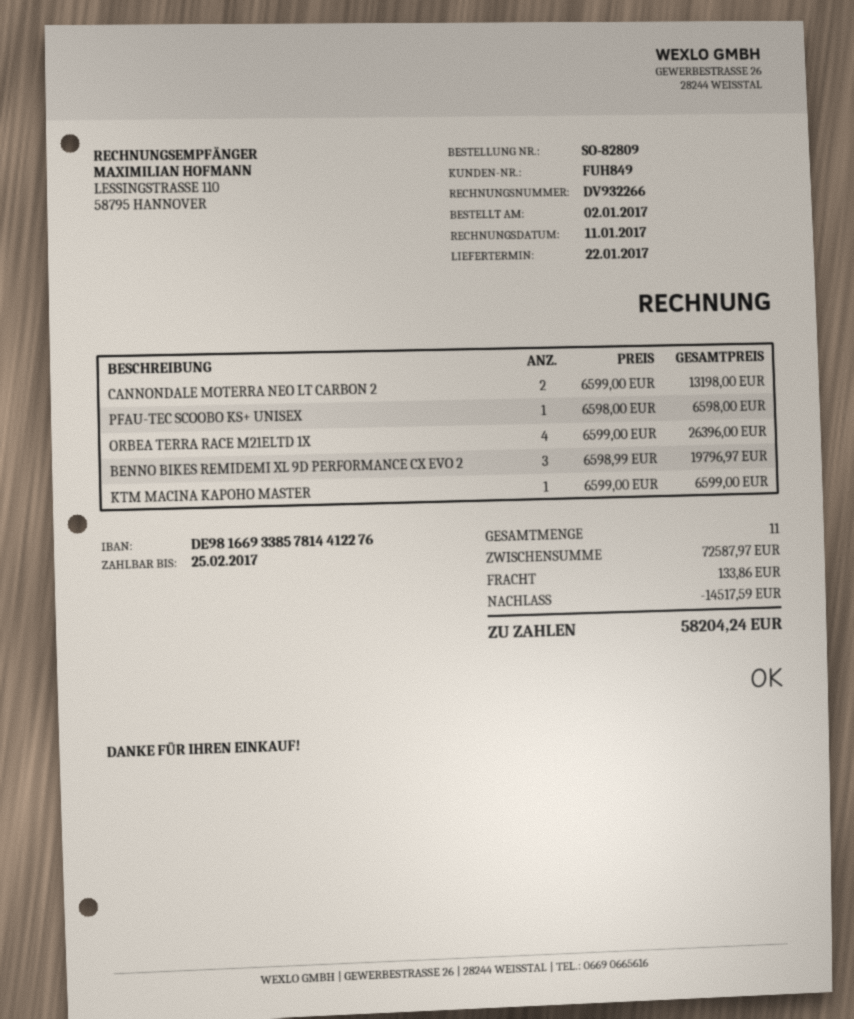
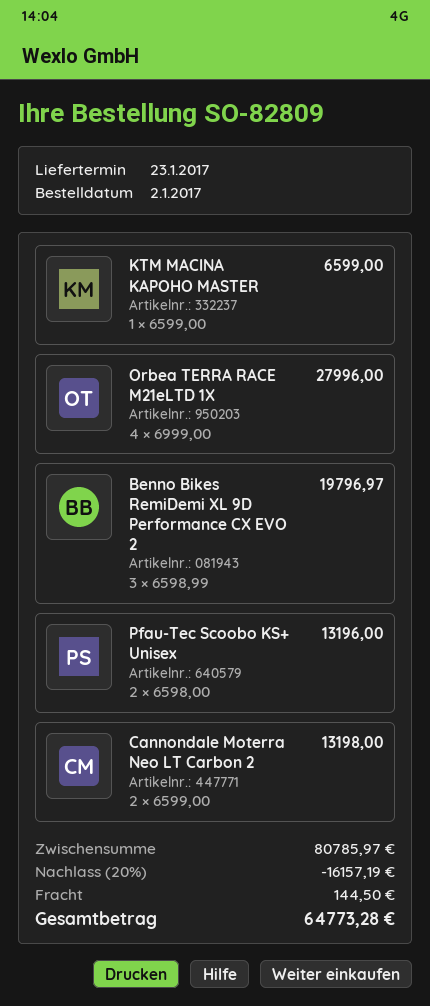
delivery date: 2017-01-22 -> 2017-01-23
PFAU-TEC SCOOBO KS+ UNISEX: 1 x 6598.00 = 6598.00 -> 2 x 6598.00 = 13196.00
ORBEA TERRA RACE M21ELTD 1X: 4 x 6599.00 = 26396.00 -> 4 x 6999.00 = 27996.00
subtotal: 72587.97 -> 80785.97
discount: 14517.59 -> 16157.19
shipping: 133.86 -> 144.50
total: 58204.24 -> 64773.28

